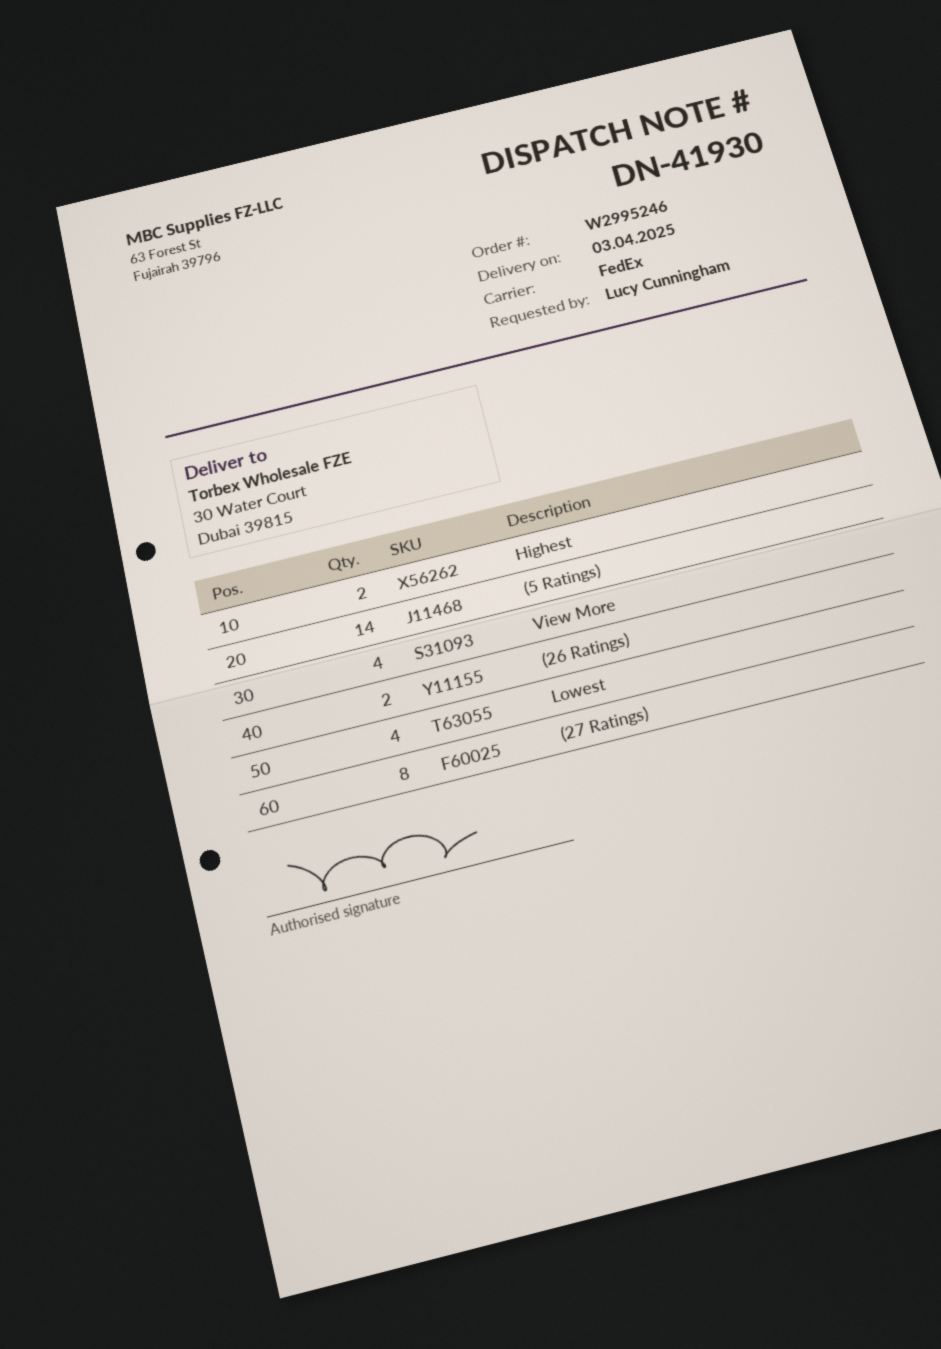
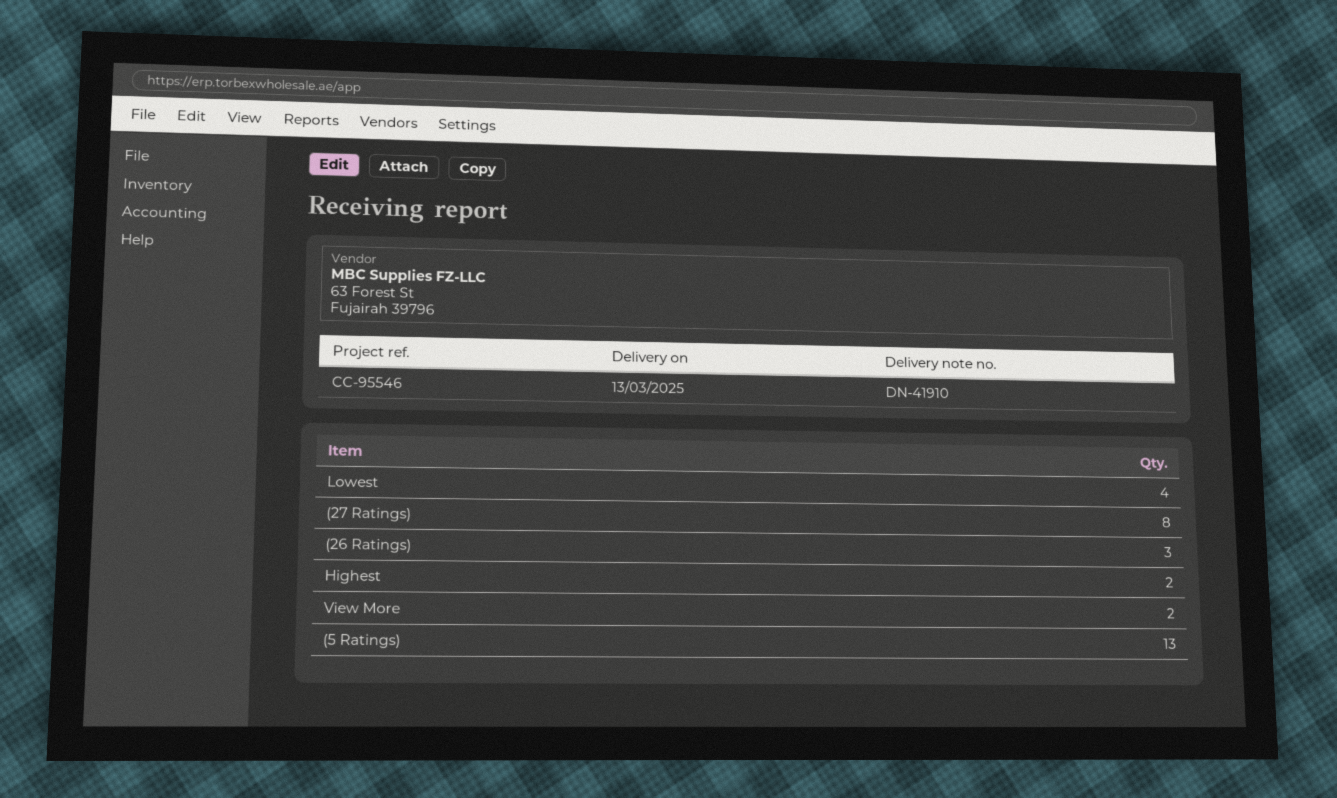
delivery note number: DN-41930 -> DN-41910
delivery date: 2025-04-03 -> 2025-03-13
(5 Ratings): 14 -> 13
View More: 4 -> 2
(26 Ratings): 2 -> 3

